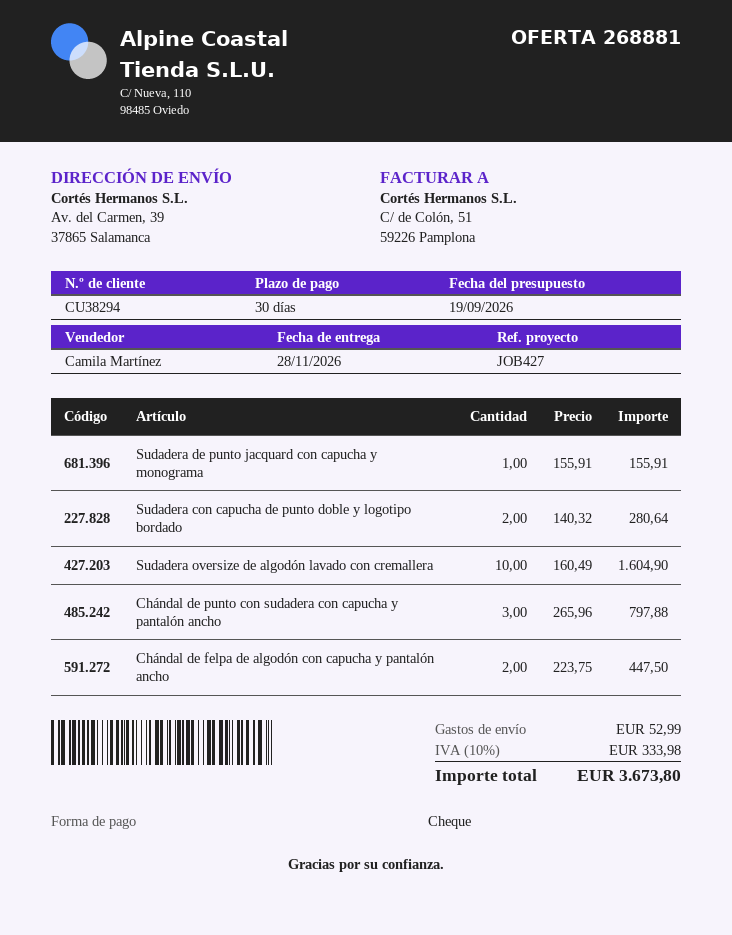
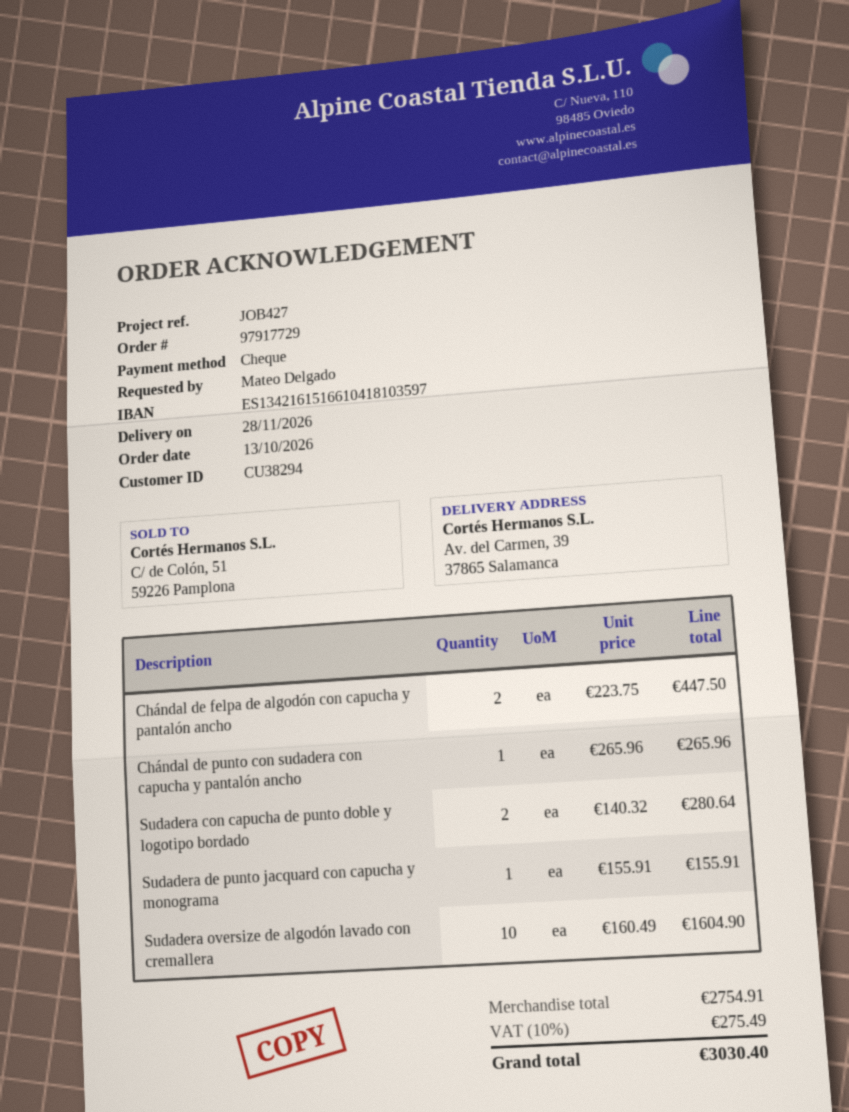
Chándal de punto con sudadera con capucha y pantalón ancho: 3 x 265.96 = 797.88 -> 1 x 265.96 = 265.96
shipping: 52.99 -> none
tax: 10% = 333.98 -> 10% = 275.49
total: 3673.80 -> 3030.40

